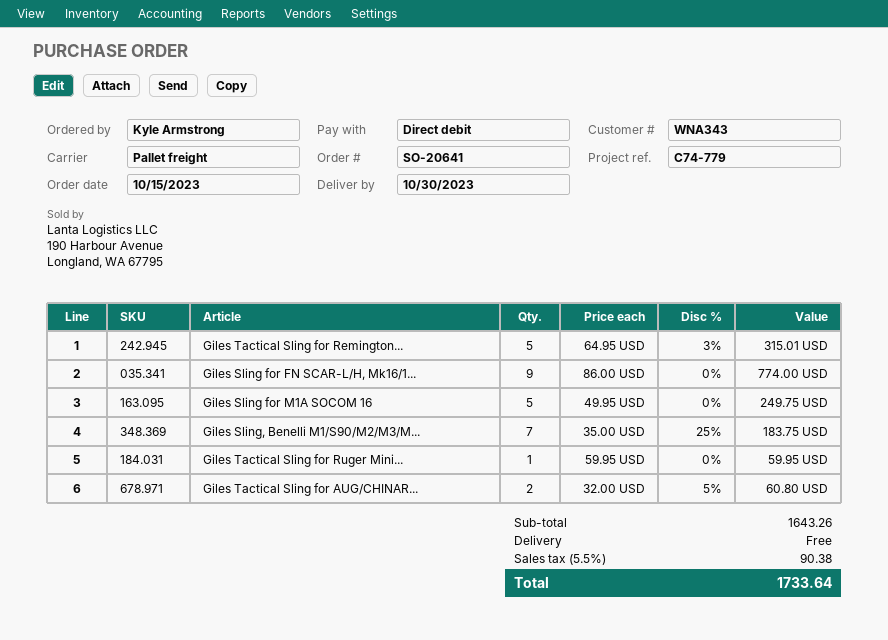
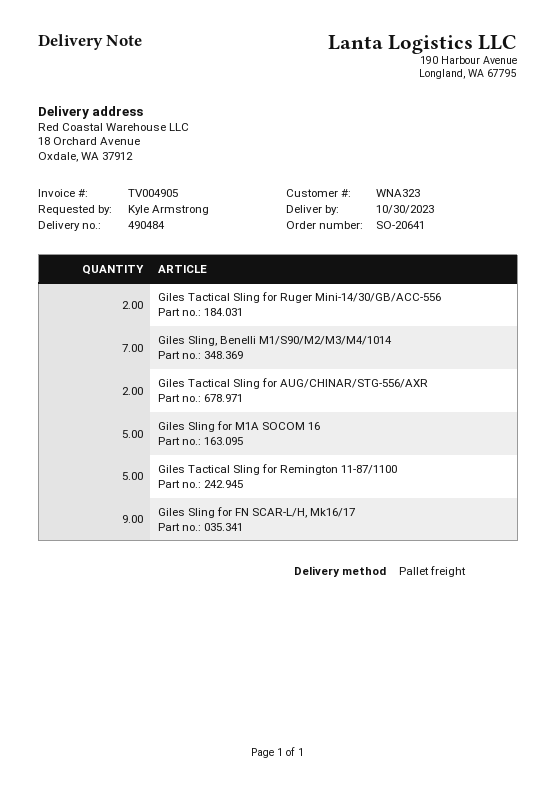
customer number: WNA343 -> WNA323
Giles Tactical Sling for Ruger Mini...: 1 -> 2

